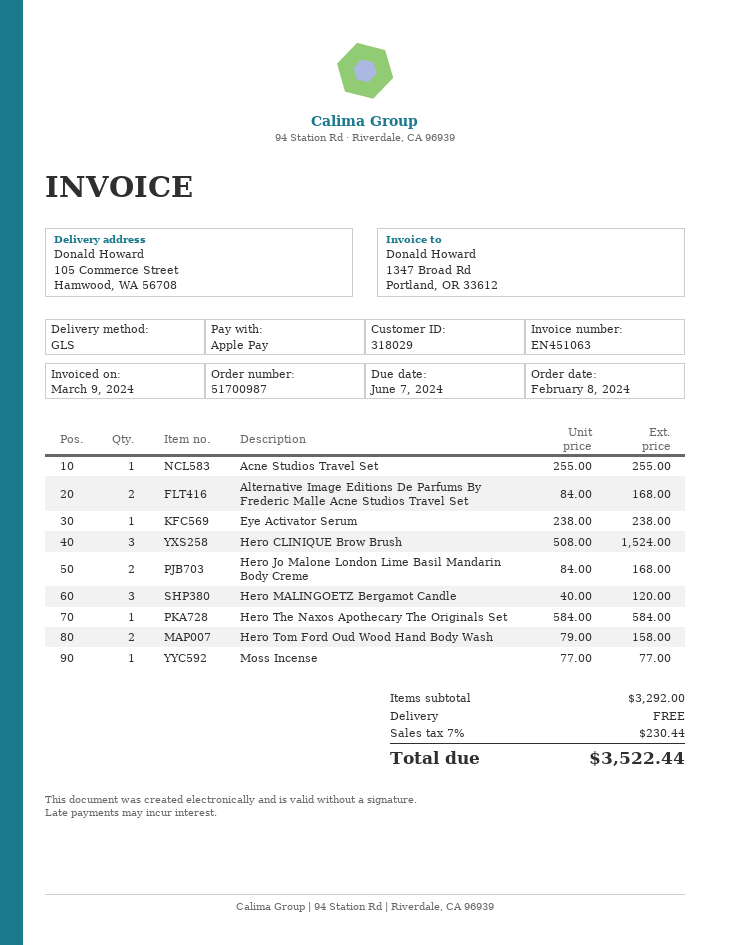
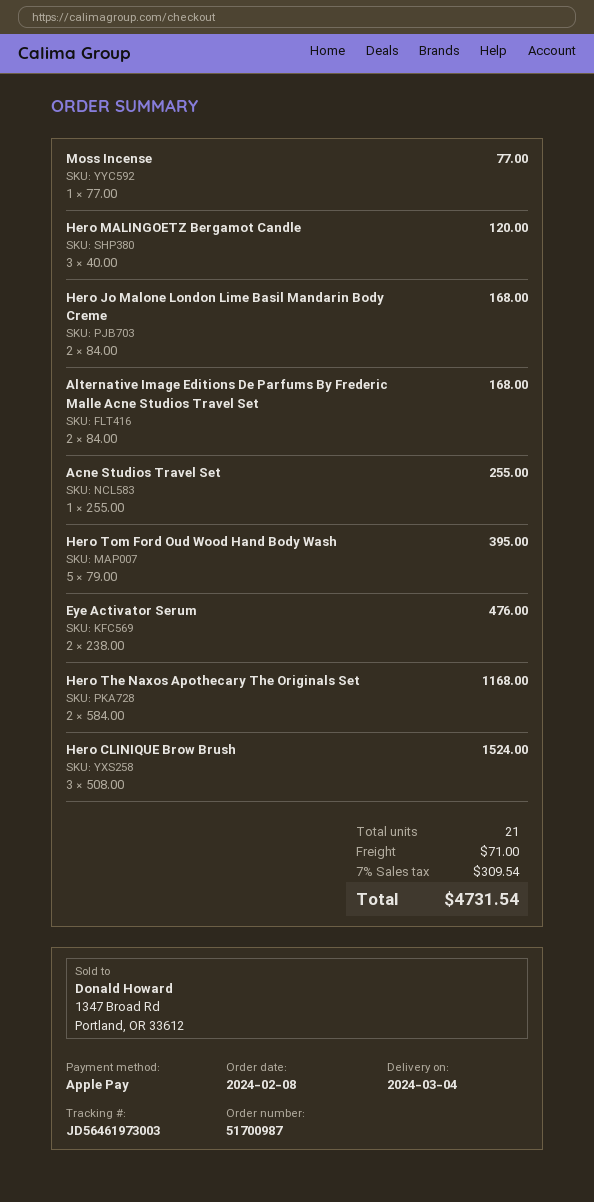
Eye Activator Serum: 1 x 238.00 = 238.00 -> 2 x 238.00 = 476.00
Hero The Naxos Apothecary The Originals Set: 1 x 584.00 = 584.00 -> 2 x 584.00 = 1168.00
Hero Tom Ford Oud Wood Hand Body Wash: 2 x 79.00 = 158.00 -> 5 x 79.00 = 395.00
shipping: 0.00 -> 71.00
tax: 7% = 230.44 -> 7% = 309.54
total: 3522.44 -> 4731.54

